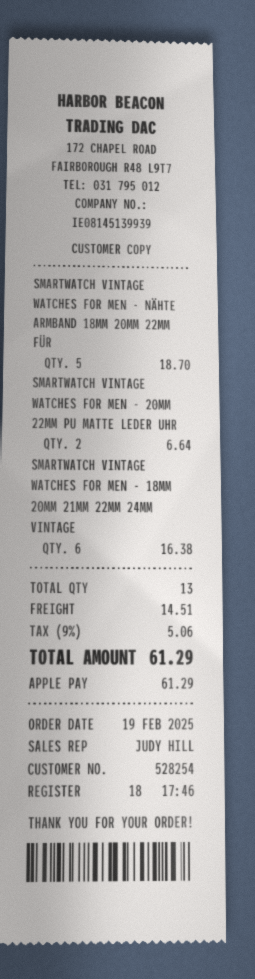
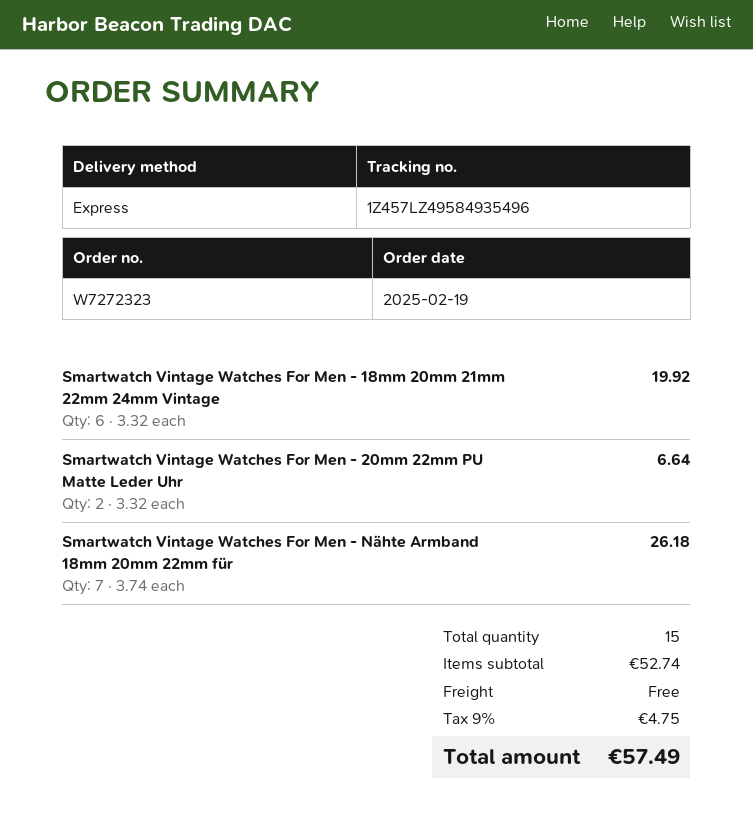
SMARTWATCH VINTAGE WATCHES FOR MEN - NÄHTE ARMBAND 18MM 20MM 22MM FÜR: 5 for 18.70 -> 7 for 26.18
SMARTWATCH VINTAGE WATCHES FOR MEN - 18MM 20MM 21MM 22MM 24MM VINTAGE: 6 for 16.38 -> 6 for 19.92
total quantity: 13 -> 15
shipping: 14.51 -> 0.00
tax: 9% = 5.06 -> 9% = 4.75
total: 61.29 -> 57.49

